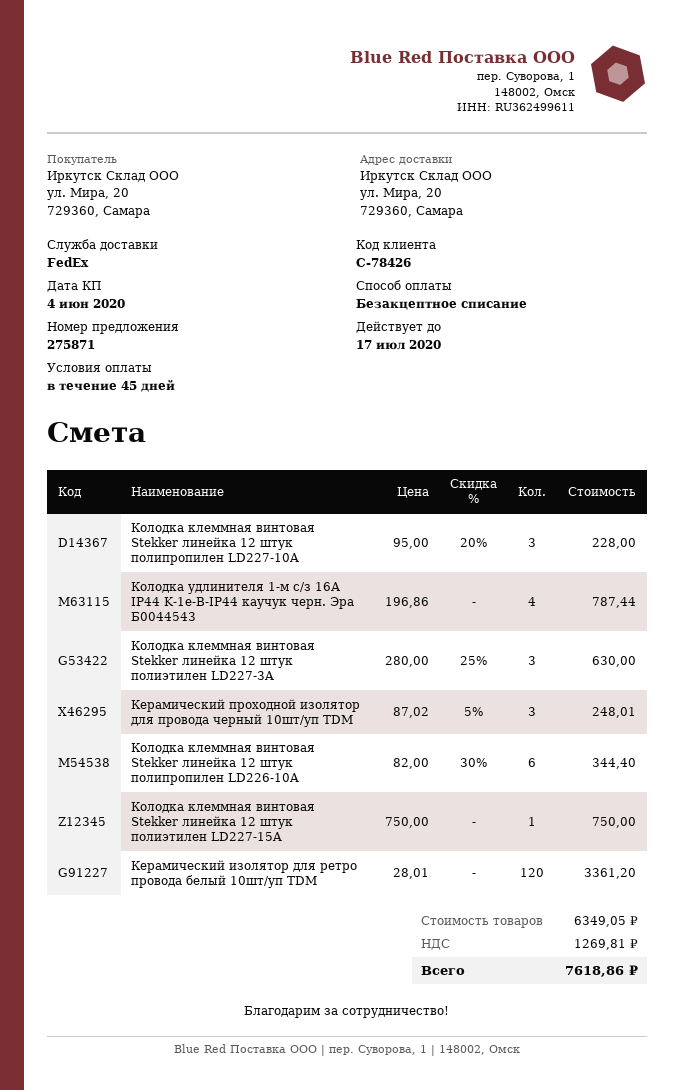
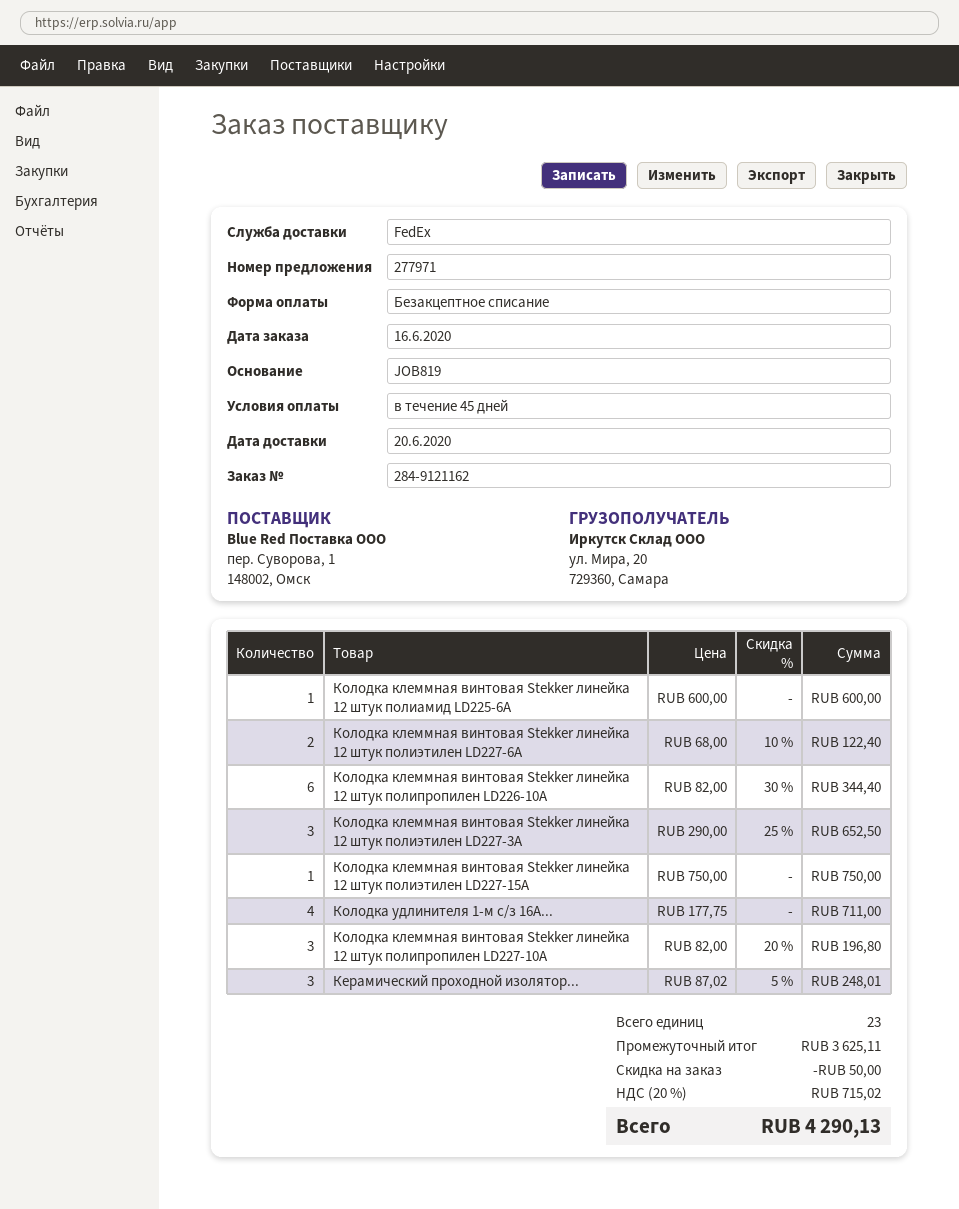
quote number: 275871 -> 277971
Колодка клеммная винтовая Stekker линейка 12 штук полипропилен LD227-10A: 3 x 95.00 - 20% = 228.00 -> 3 x 82.00 - 20% = 196.80
Колодка удлинителя 1-м с/з 16А IP44 K-1e-B-IP44 каучук черн. Эра Б0044543: 4 x 196.86 = 787.44 -> 4 x 177.75 = 711.00
Колодка клеммная винтовая Stekker линейка 12 штук полиэтилен LD227-3A: 3 x 280.00 - 25% = 630.00 -> 3 x 290.00 - 25% = 652.50
Керамический изолятор для ретро провода белый 10шт/уп TDM: 120 x 28.01 = 3361.20 -> none
Колодка клеммная винтовая Stekker линейка 12 штук полиамид LD225-6A: none -> 1 x 600.00 = 600.00
Колодка клеммная винтовая Stekker линейка 12 штук полиэтилен LD227-6A: none -> 2 x 68.00 - 10% = 122.40
subtotal: 6349.05 -> 3625.11
discount: none -> 50.00
tax: 1269.81 -> 715.02
total: 7618.86 -> 4290.13

